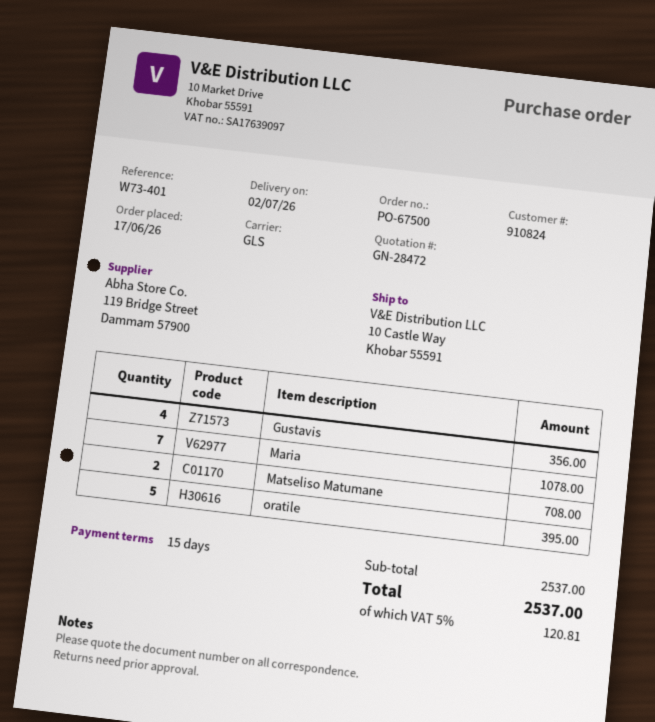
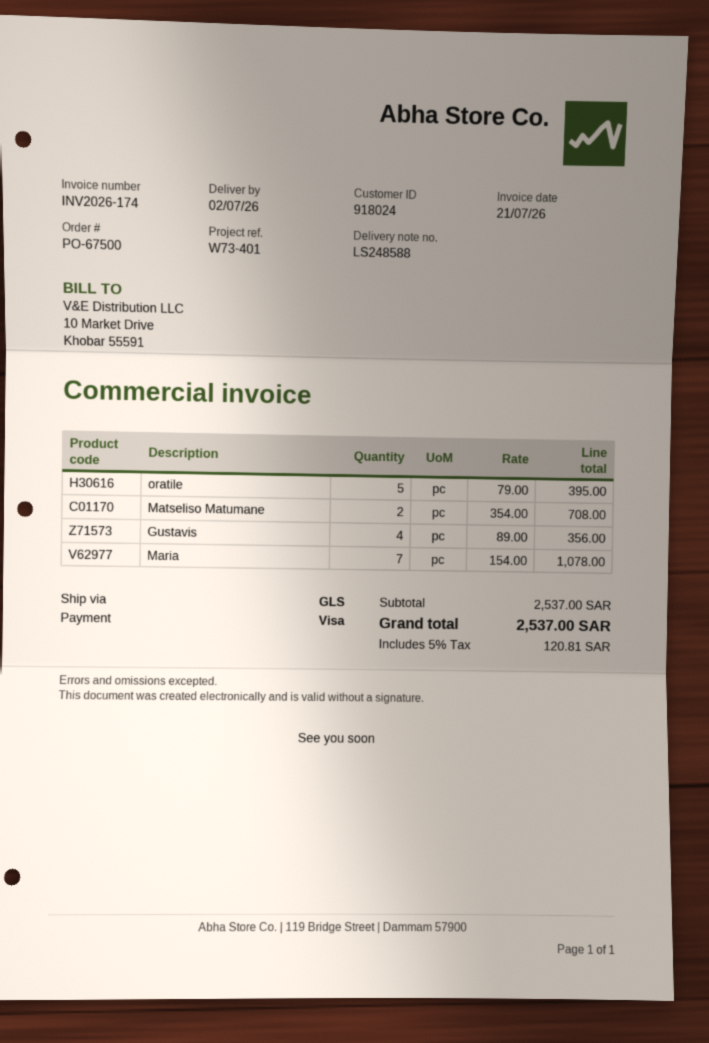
customer number: 910824 -> 918024

